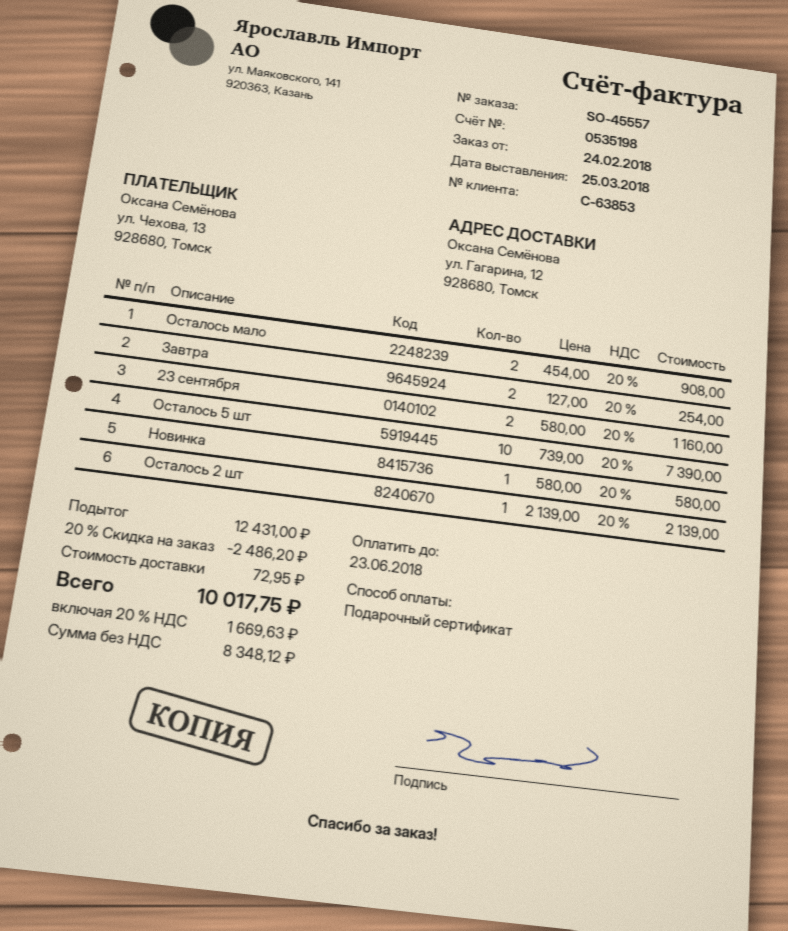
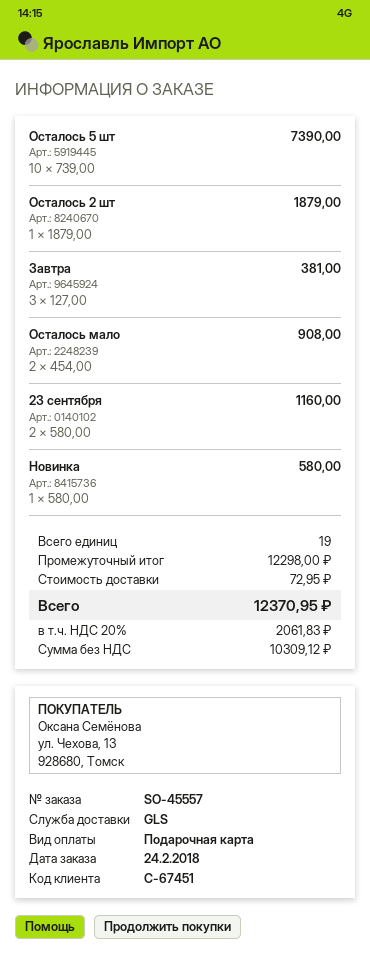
customer number: C-63853 -> C-67451
Завтра: 2 x 127.00 = 254.00 -> 3 x 127.00 = 381.00
Осталось 2 шт: 1 x 2139.00 = 2139.00 -> 1 x 1879.00 = 1879.00
subtotal: 12431.00 -> 12298.00
discount: 20% = 2486.20 -> none
net: 8348.12 -> 10309.12
tax: 20% = 1669.63 -> 20% = 2061.83
total: 10017.75 -> 12370.95

